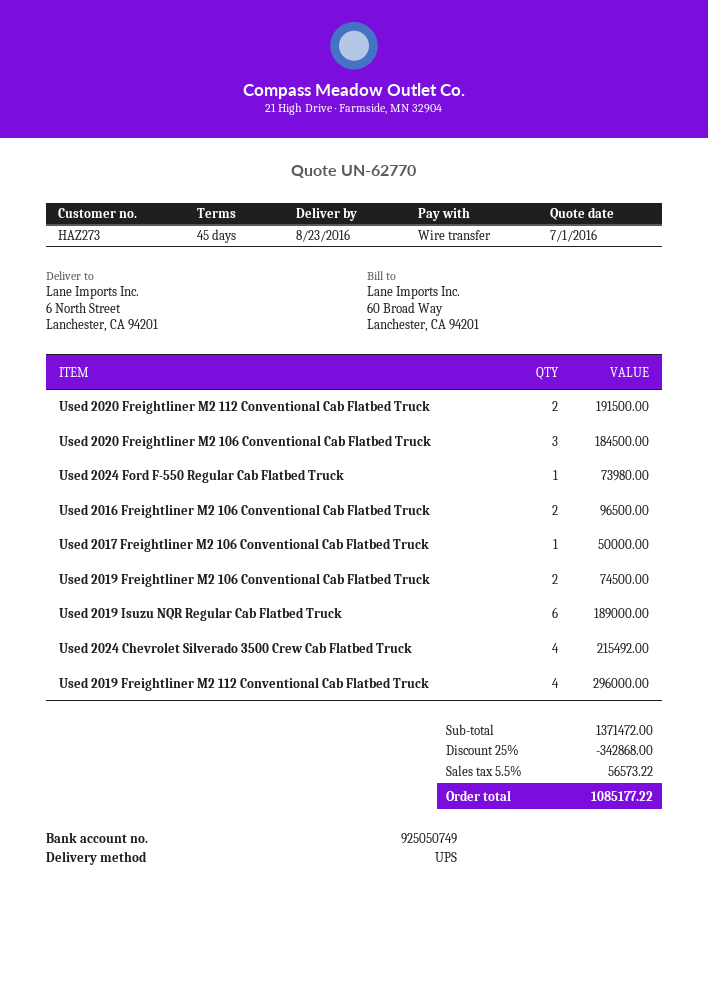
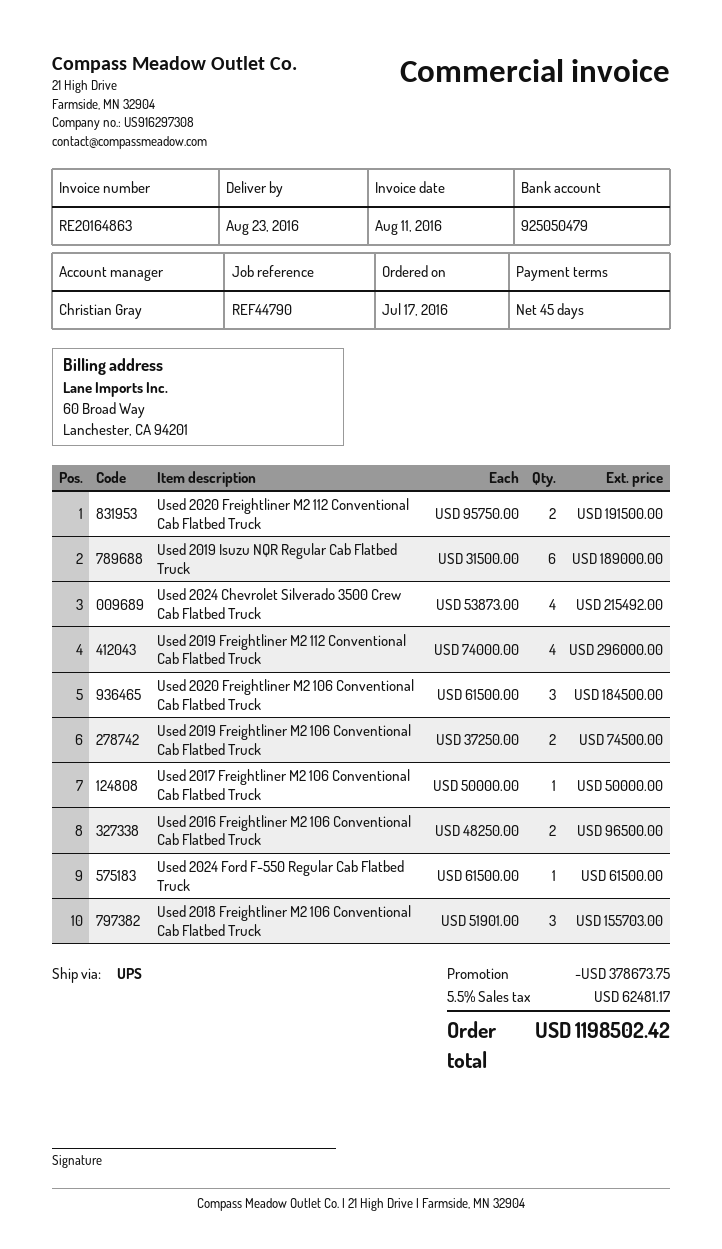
bank account: 925050749 -> 925050479
Used 2024 Ford F-550 Regular Cab Flatbed Truck: 1 for 73980.00 -> 1 for 61500.00
Used 2018 Freightliner M2 106 Conventional Cab Flatbed Truck: none -> 3 for 155703.00
discount: 342868.00 -> 378673.75
tax: 5.5% = 56573.22 -> 5.5% = 62481.17
total: 1085177.22 -> 1198502.42

